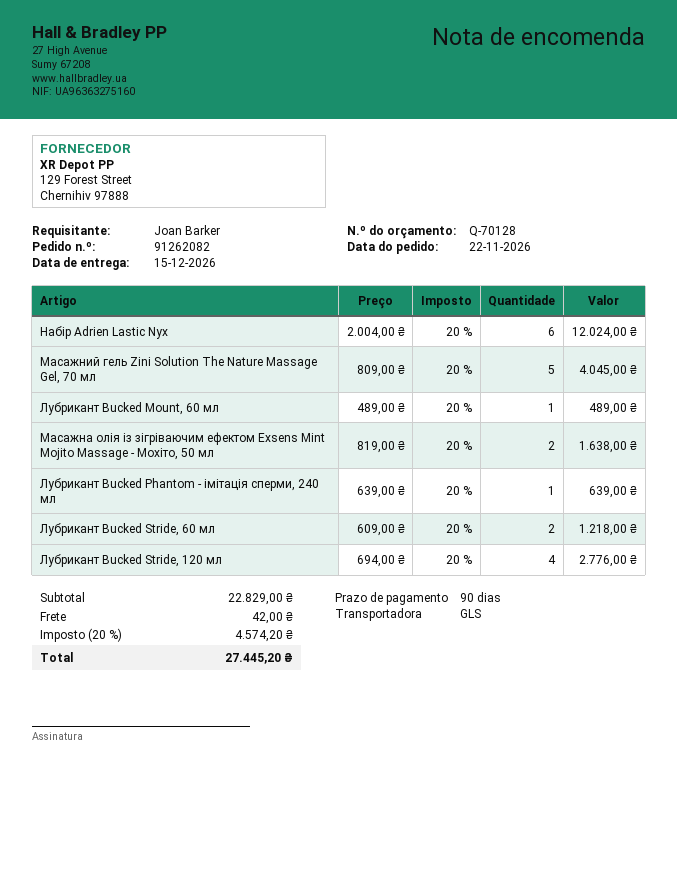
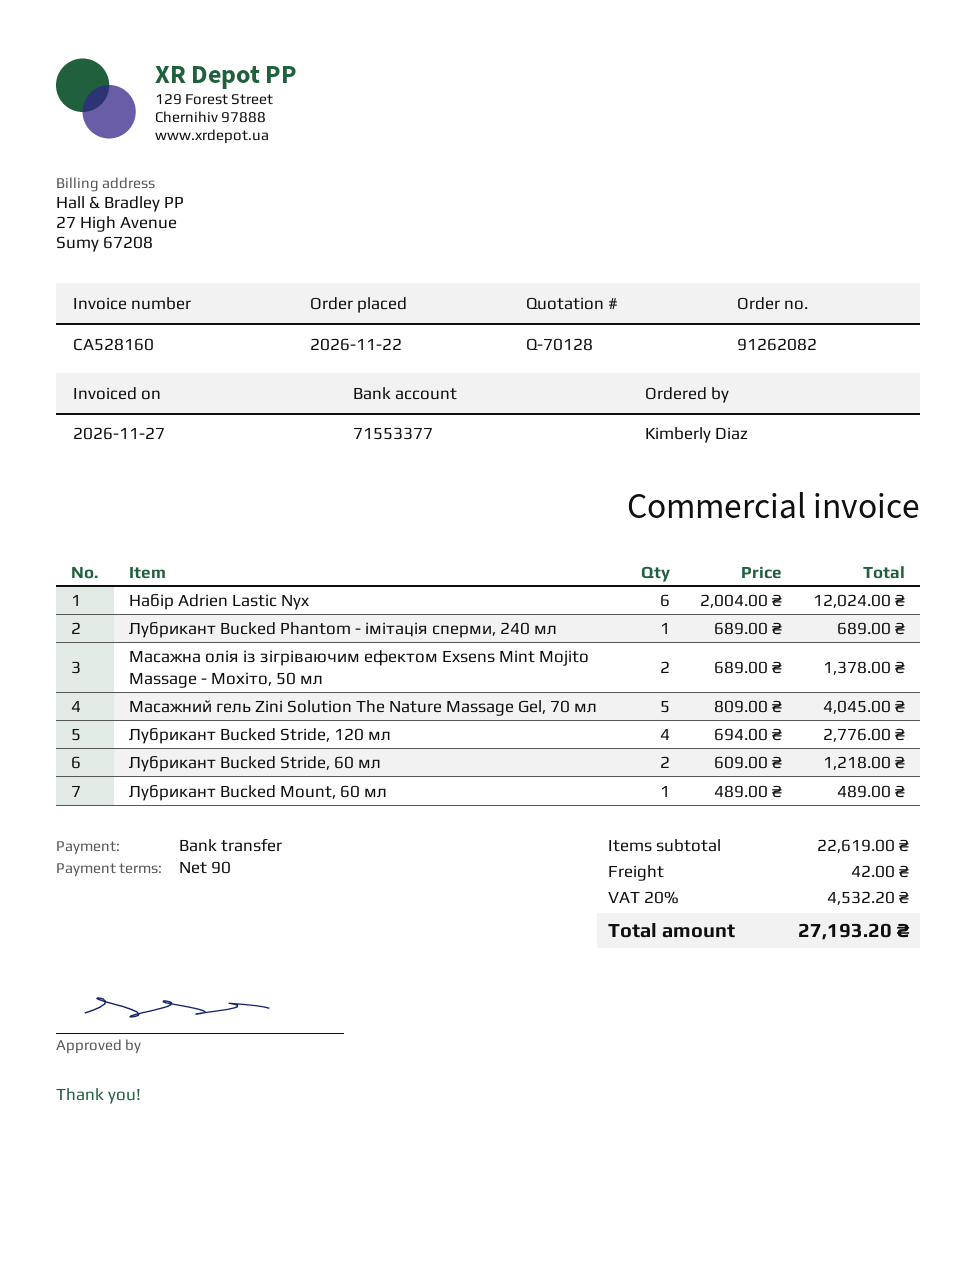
ordered by: Joan Barker -> Kimberly Diaz
Масажна олія із зігріваючим ефектом Exsens Mint Mojito Massage - Мохіто, 50 мл: 2 x 819.00 = 1638.00 -> 2 x 689.00 = 1378.00
Лубрикант Bucked Phantom - імітація сперми, 240 мл: 1 x 639.00 = 639.00 -> 1 x 689.00 = 689.00
subtotal: 22829.00 -> 22619.00
tax: 20% = 4574.20 -> 20% = 4532.20
total: 27445.20 -> 27193.20

